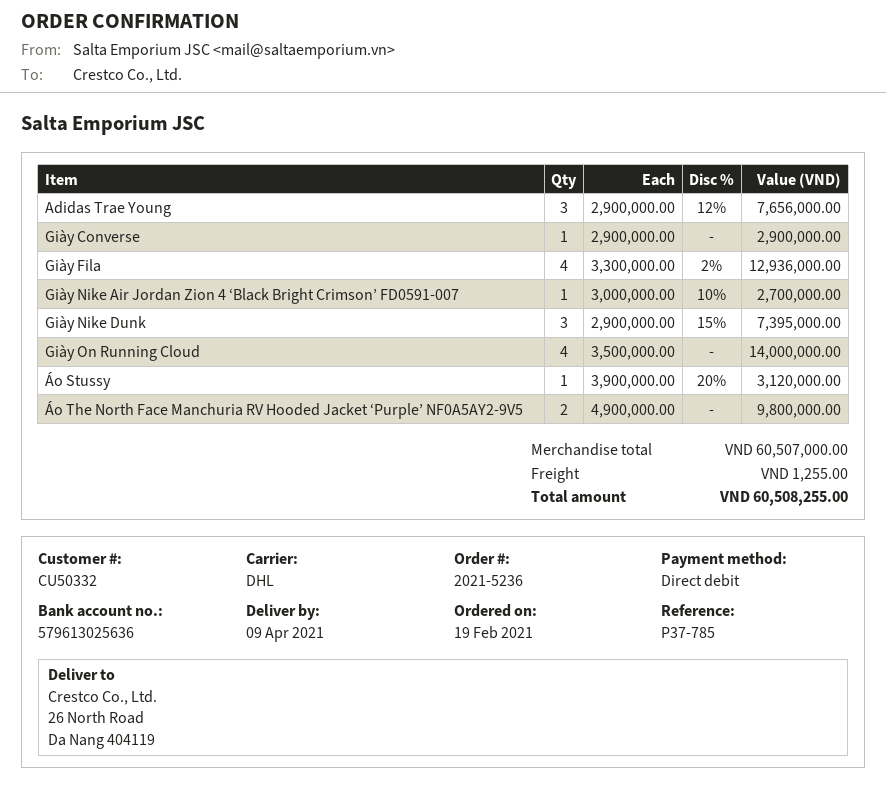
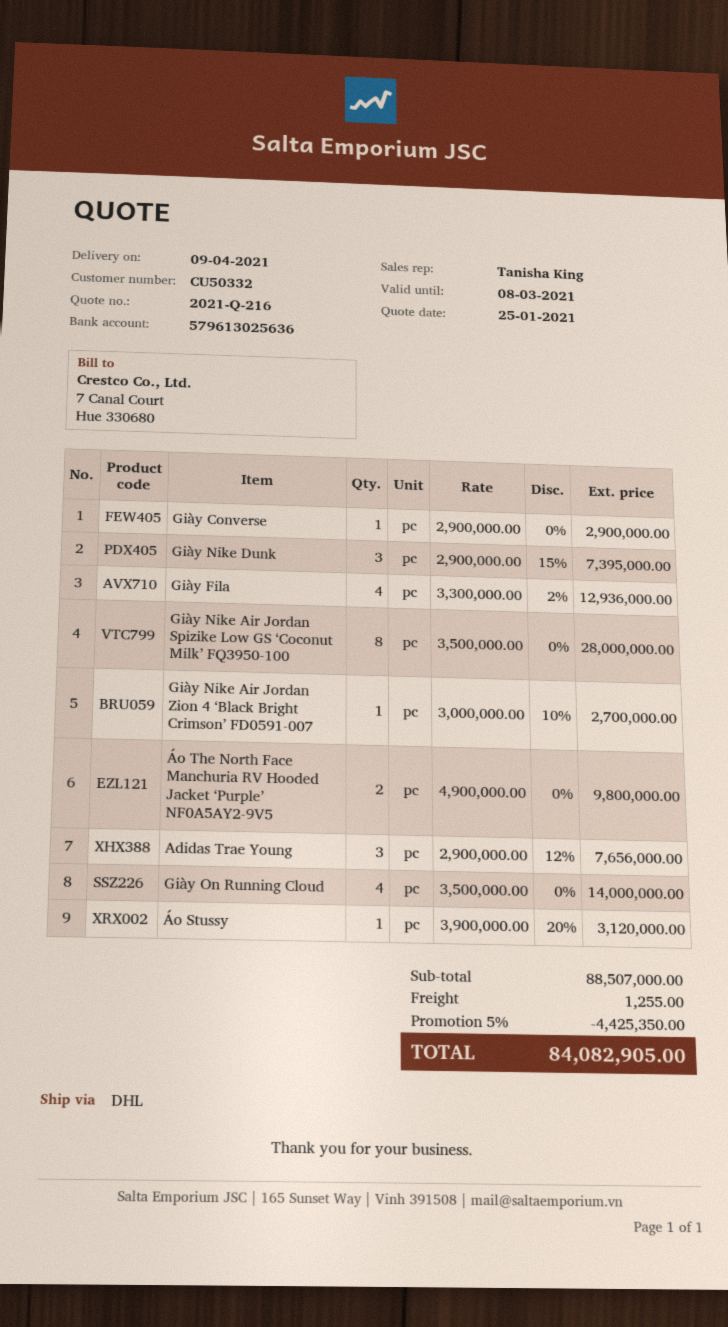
Giày Nike Air Jordan Spizike Low GS ‘Coconut Milk’ FQ3950-100: none -> 8 x 3500000.00 = 28000000.00
subtotal: 60507000.00 -> 88507000.00
discount: none -> 5% = 4425350.00
total: 60508255.00 -> 84082905.00

